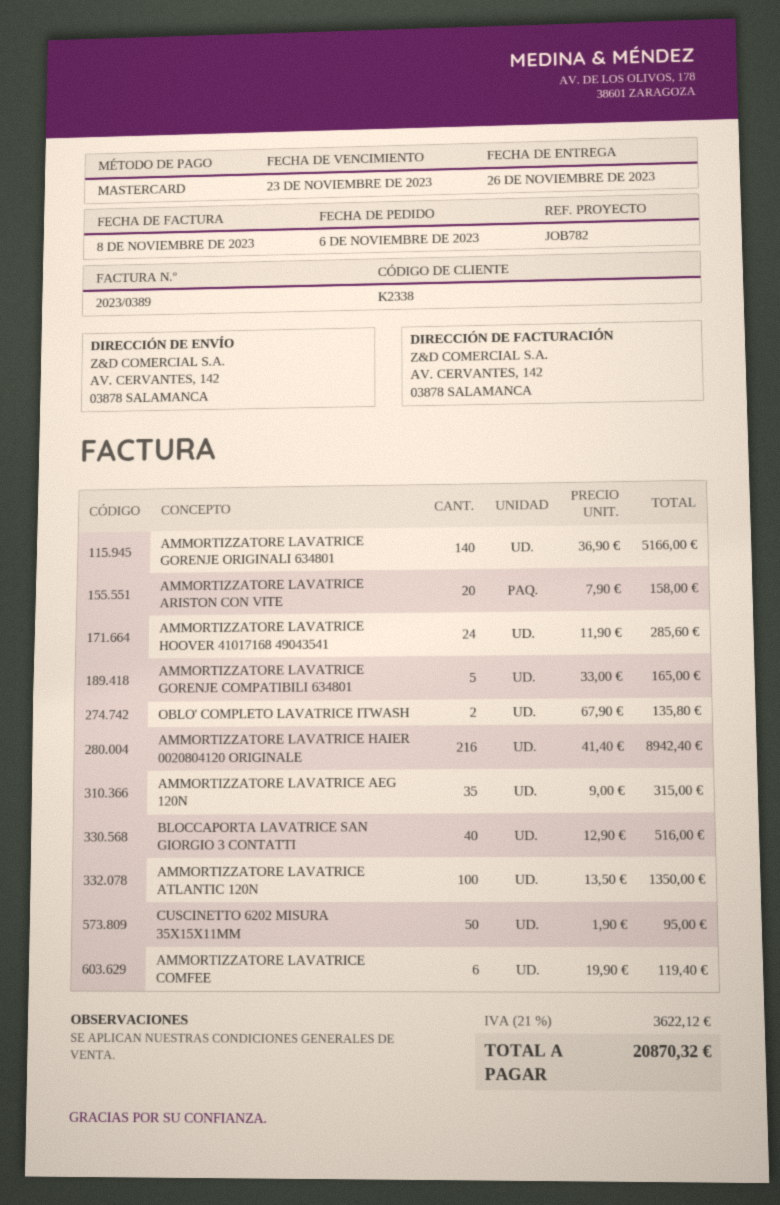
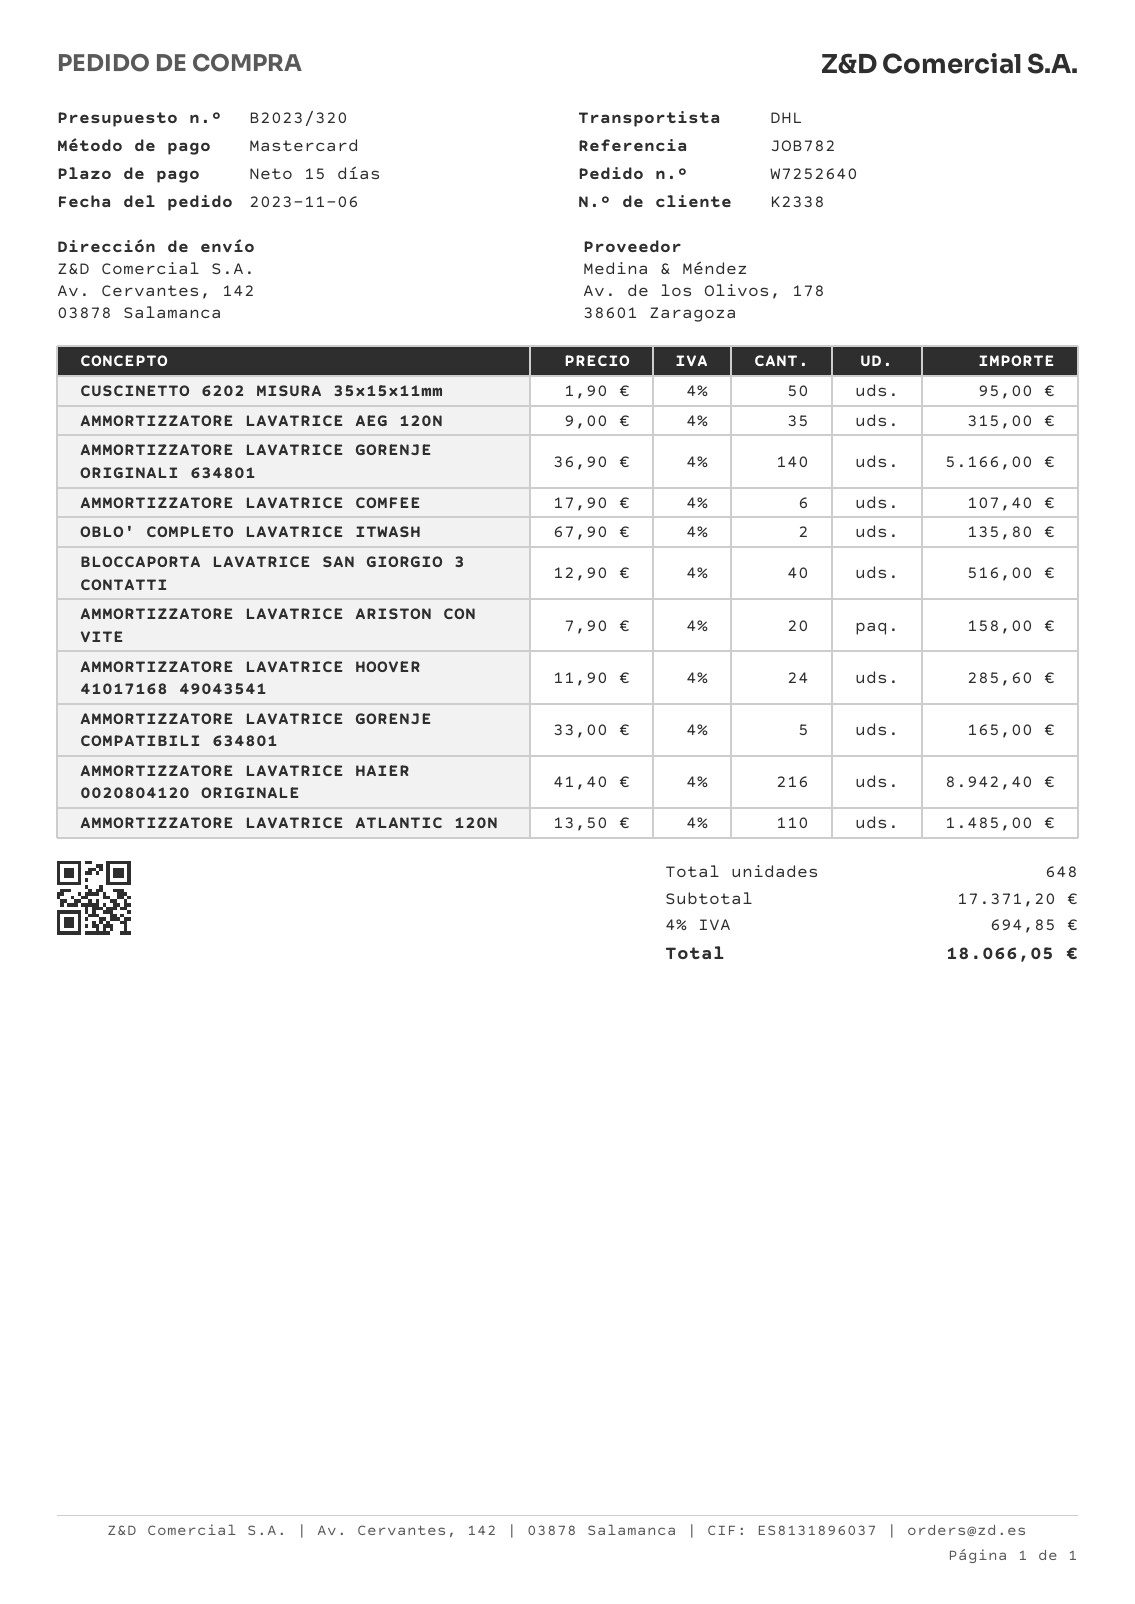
AMMORTIZZATORE LAVATRICE ATLANTIC 120N: 100 x 13.50 = 1350.00 -> 110 x 13.50 = 1485.00
AMMORTIZZATORE LAVATRICE COMFEE: 6 x 19.90 = 119.40 -> 6 x 17.90 = 107.40
tax: 21% = 3622.12 -> 4% = 694.85
total: 20870.32 -> 18066.05

